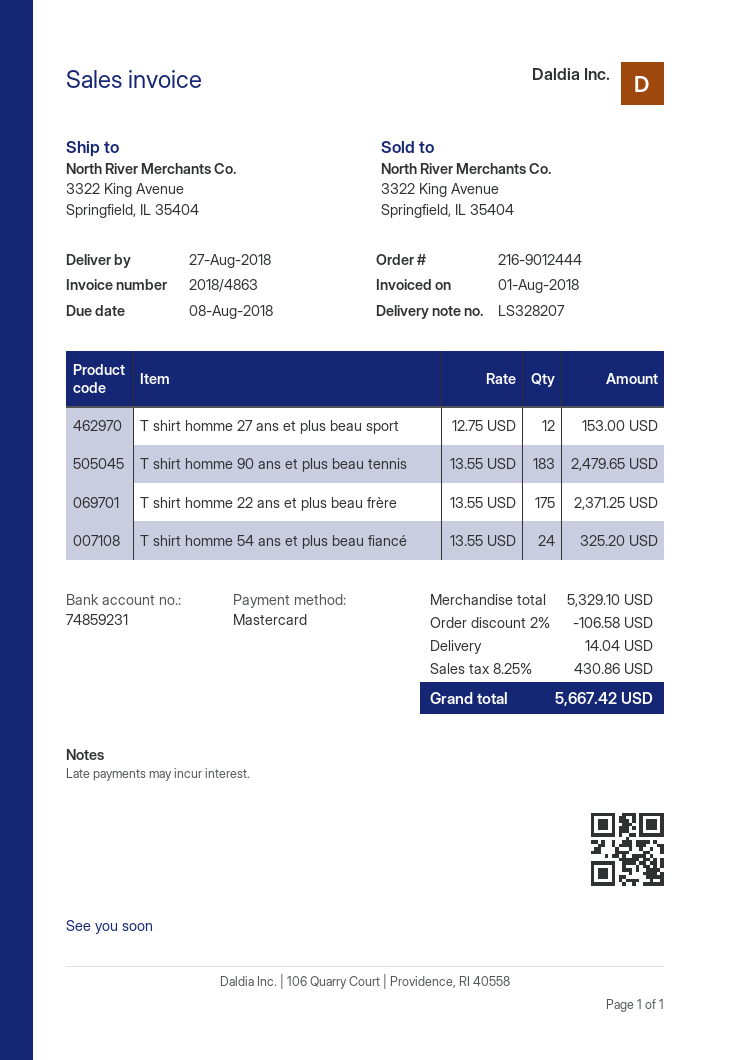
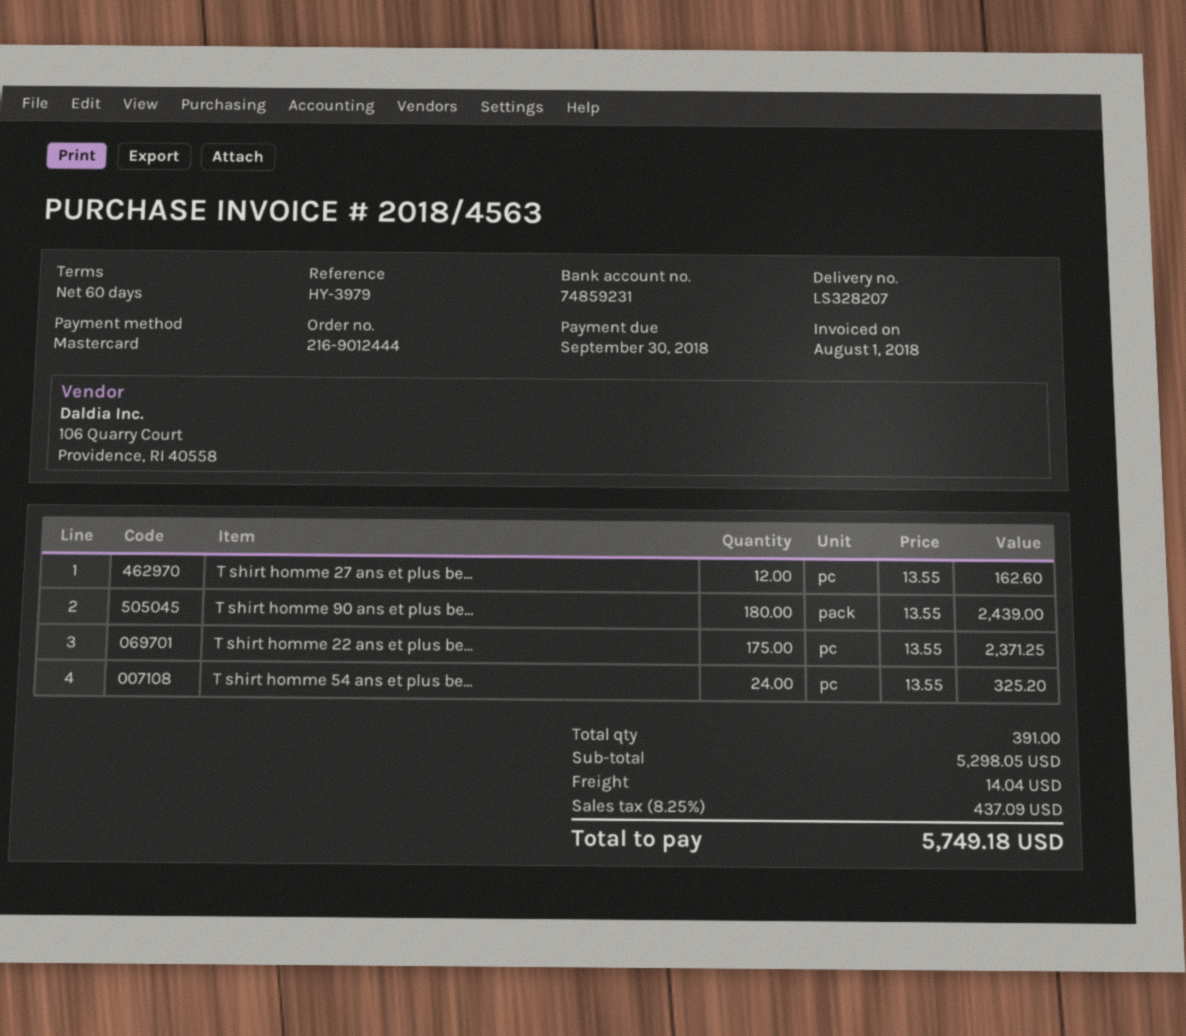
invoice number: 2018/4863 -> 2018/4563
due date: 2018-08-08 -> 2018-09-30
T shirt homme 27 ans et plus beau sport: 12 x 12.75 = 153.00 -> 12 x 13.55 = 162.60
T shirt homme 90 ans et plus beau tennis: 183 x 13.55 = 2479.65 -> 180 x 13.55 = 2439.00
subtotal: 5329.10 -> 5298.05
discount: 2% = 106.58 -> none
tax: 8.25% = 430.86 -> 8.25% = 437.09
total: 5667.42 -> 5749.18

